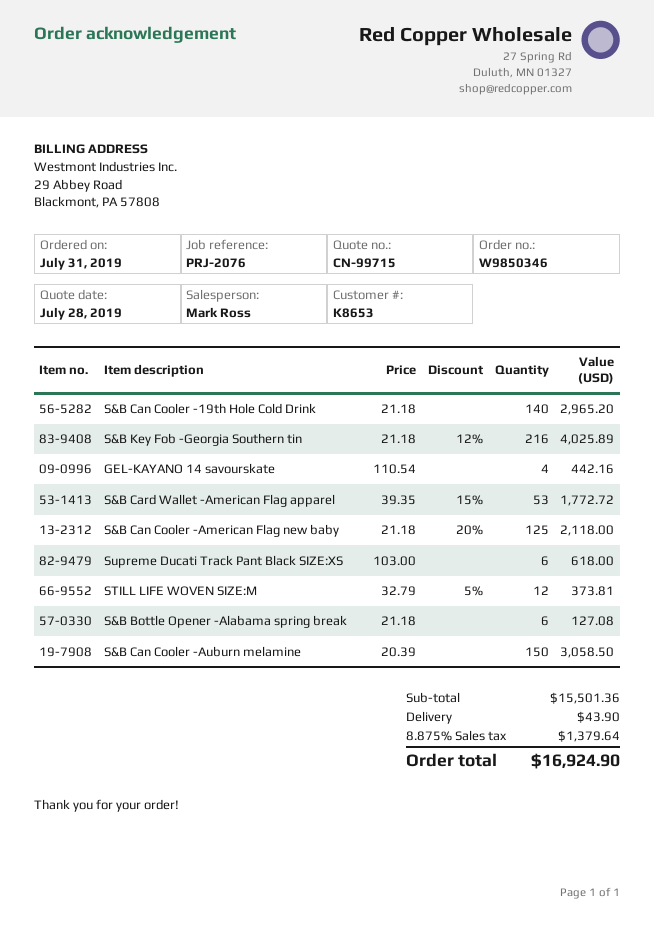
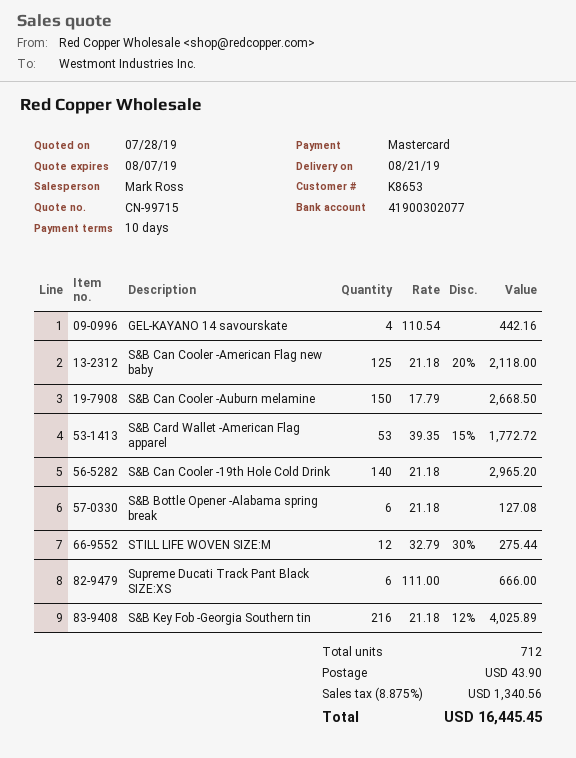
Supreme Ducati Track Pant Black SIZE:XS: 6 x 103.00 = 618.00 -> 6 x 111.00 = 666.00
STILL LIFE WOVEN SIZE:M: 12 x 32.79 - 5% = 373.81 -> 12 x 32.79 - 30% = 275.44
S&B Can Cooler -Auburn melamine: 150 x 20.39 = 3058.50 -> 150 x 17.79 = 2668.50
tax: 8.875% = 1379.64 -> 8.875% = 1340.56
total: 16924.90 -> 16445.45

